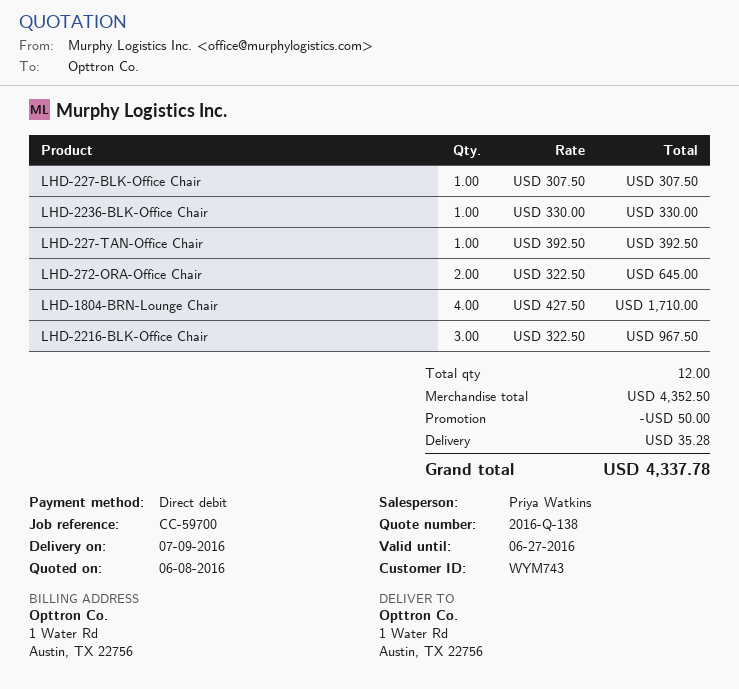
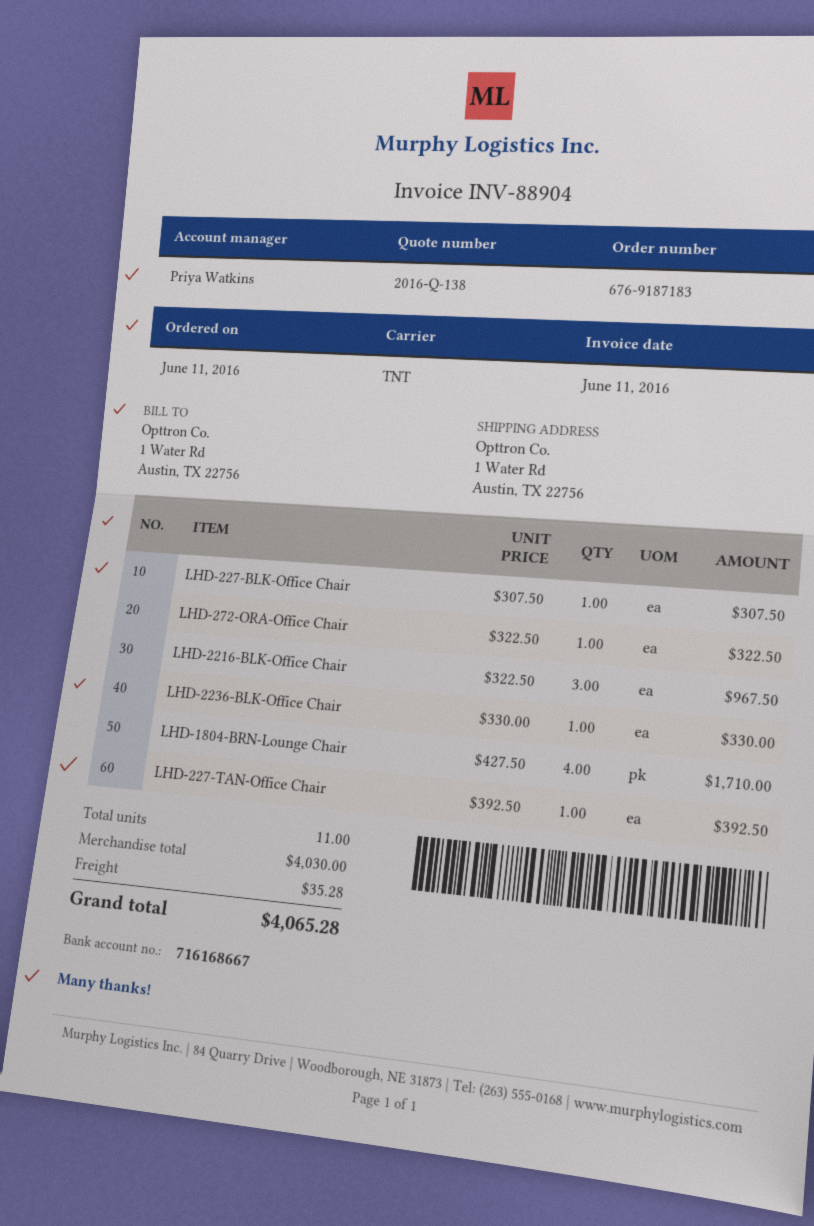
LHD-272-ORA-Office Chair: 2 x 322.50 = 645.00 -> 1 x 322.50 = 322.50
total quantity: 12 -> 11
subtotal: 4352.50 -> 4030.00
discount: 50.00 -> none
total: 4337.78 -> 4065.28

